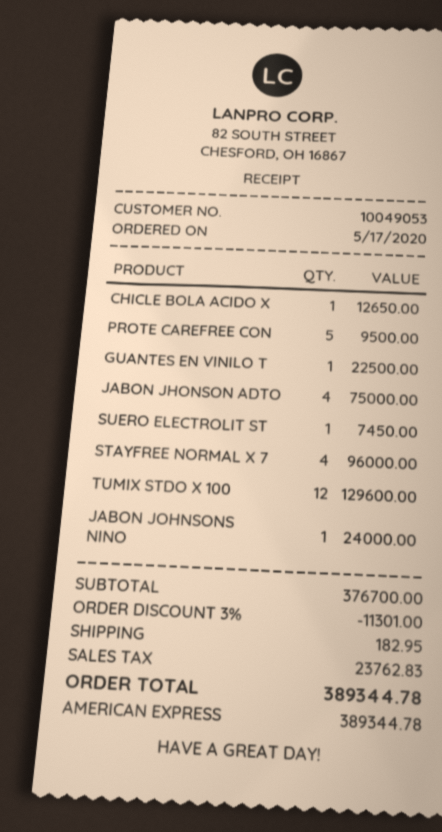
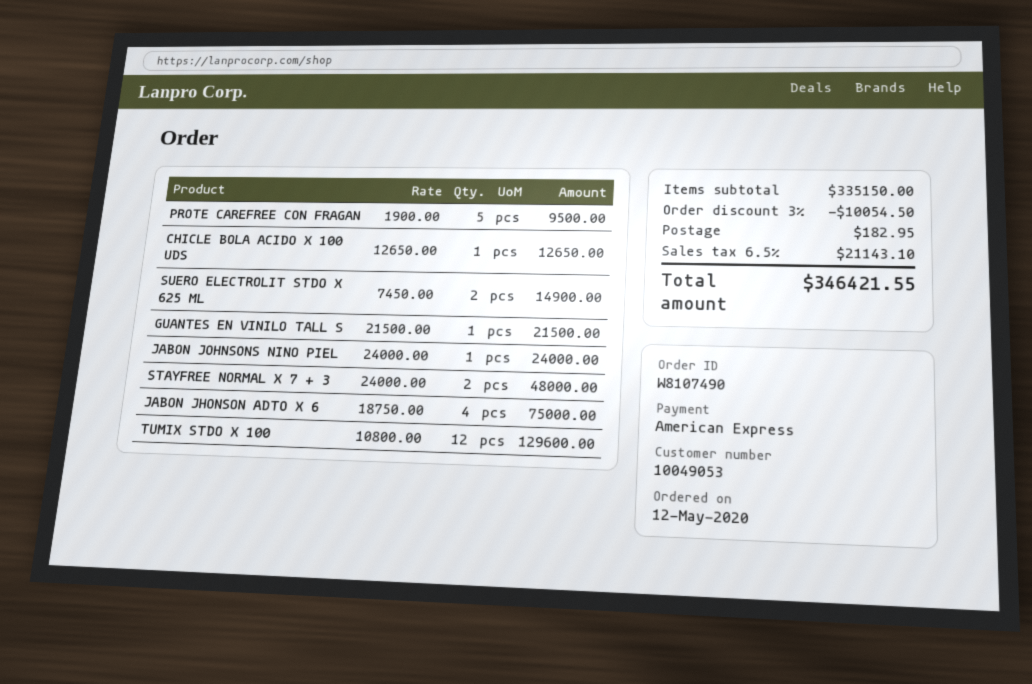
order date: 2020-05-17 -> 2020-05-12
GUANTES EN VINILO T: 1 for 22500.00 -> 1 for 21500.00
SUERO ELECTROLIT ST: 1 for 7450.00 -> 2 for 14900.00
STAYFREE NORMAL X 7: 4 for 96000.00 -> 2 for 48000.00
subtotal: 376700.00 -> 335150.00
discount: 3% = 11301.00 -> 3% = 10054.50
tax: 23762.83 -> 21143.10
total: 389344.78 -> 346421.55

